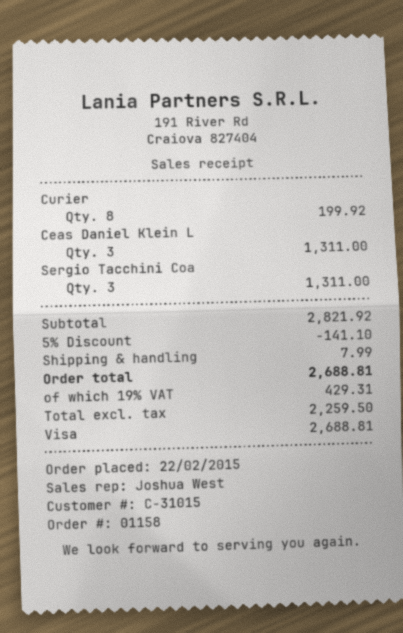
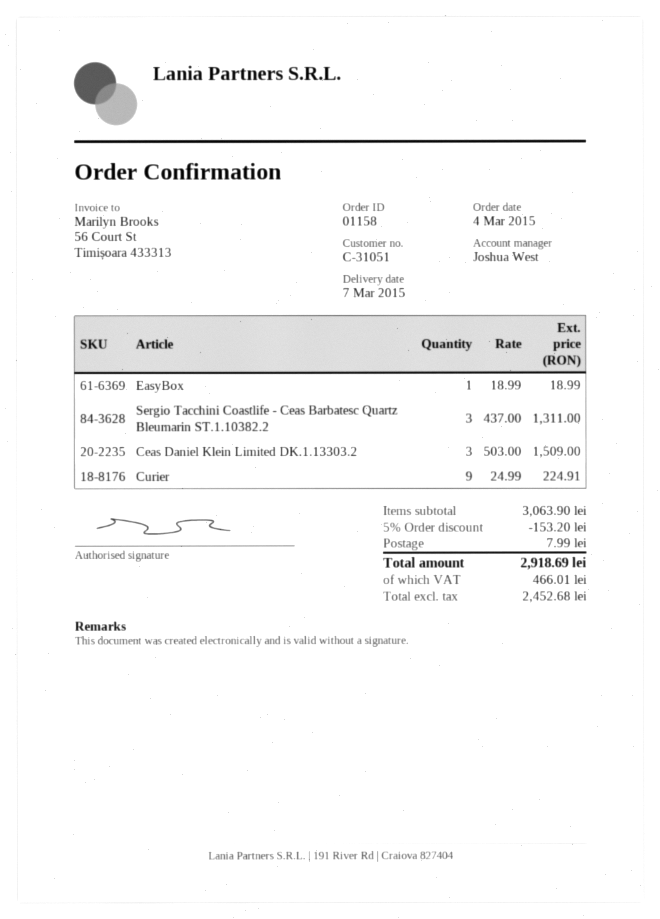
order date: 2015-02-22 -> 2015-03-04
customer number: C-31015 -> C-31051
Curier: 8 for 199.92 -> 9 for 224.91
Ceas Daniel Klein L: 3 for 1311.00 -> 3 for 1509.00
EasyBox: none -> 1 for 18.99
subtotal: 2821.92 -> 3063.90
discount: 5% = 141.10 -> 5% = 153.20
net: 2259.50 -> 2452.68
tax: 429.31 -> 466.01
total: 2688.81 -> 2918.69

